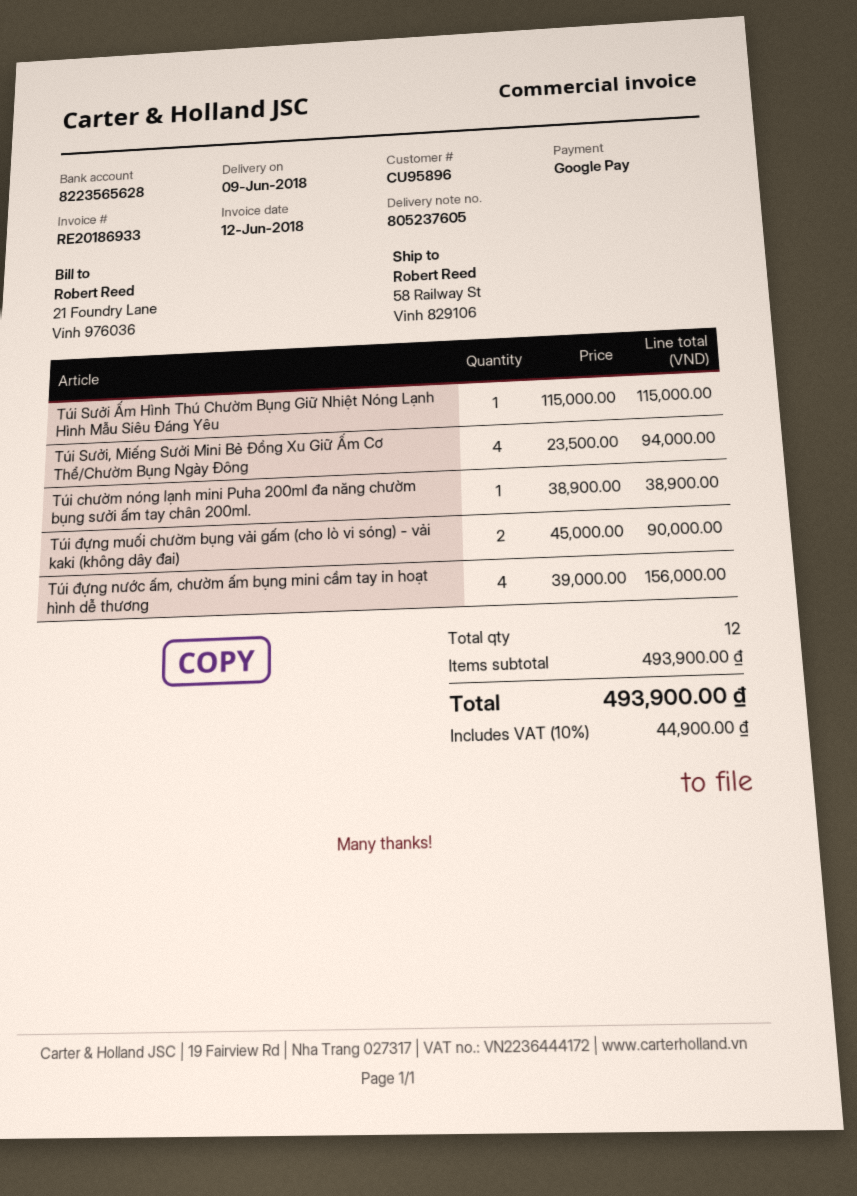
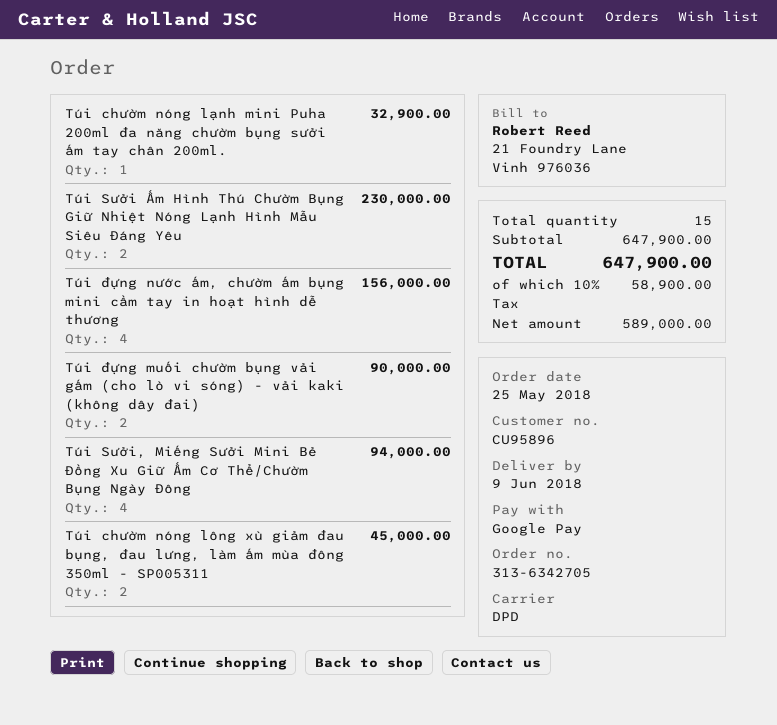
Túi Sưởi Ấm Hình Thú Chườm Bụng Giữ Nhiệt Nóng Lạnh Hình Mẫu Siêu Đáng Yêu: 1 for 115000.00 -> 2 for 230000.00
Túi chườm nóng lạnh mini Puha 200ml đa năng chườm bụng sưởi ấm tay chân 200ml.: 1 for 38900.00 -> 1 for 32900.00
Túi chườm nóng lông xù giảm đau bụng, đau lưng, làm ấm mùa đông 350ml - SP005311: none -> 2 for 45000.00
total quantity: 12 -> 15
subtotal: 493900.00 -> 647900.00
tax: 10% = 44900.00 -> 10% = 58900.00
total: 493900.00 -> 647900.00

